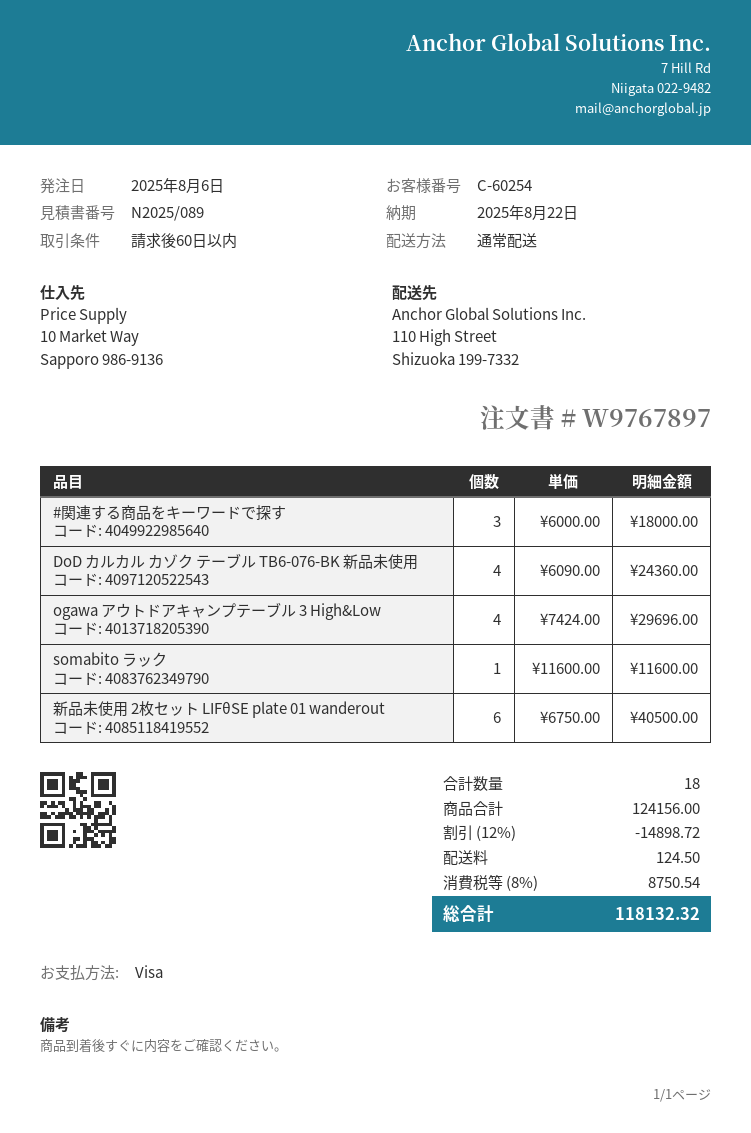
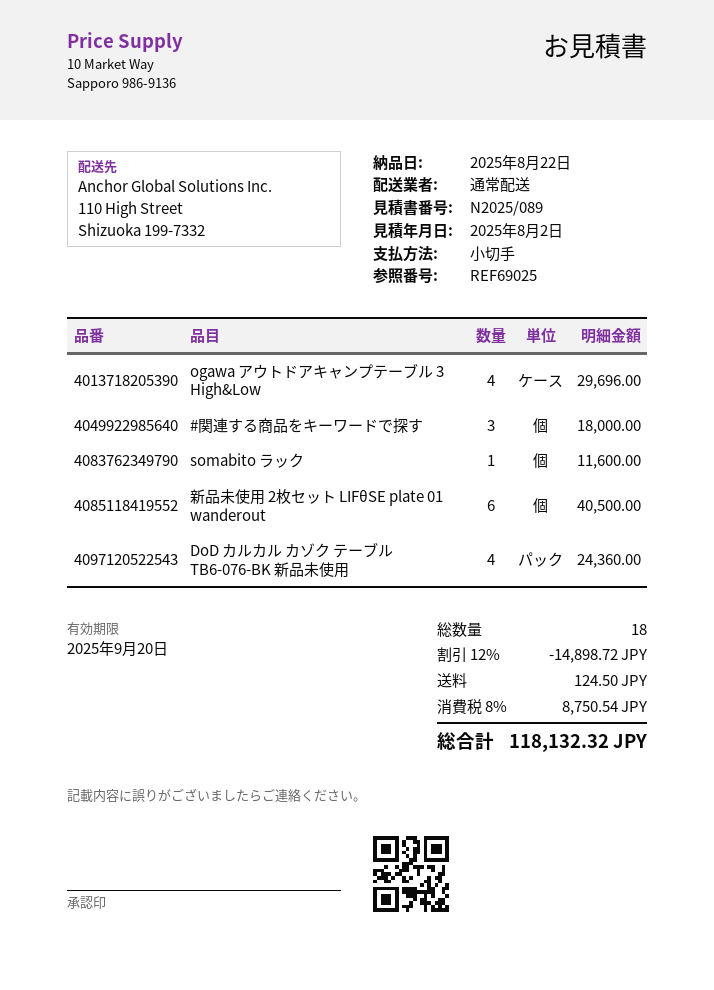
payment method: Visa -> cheque

